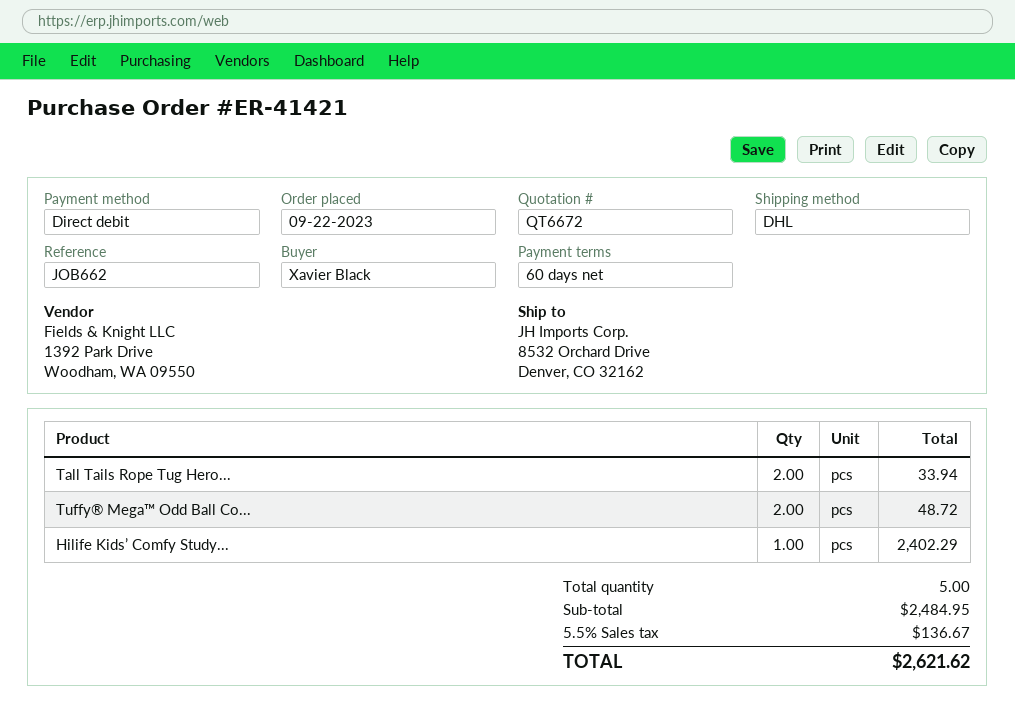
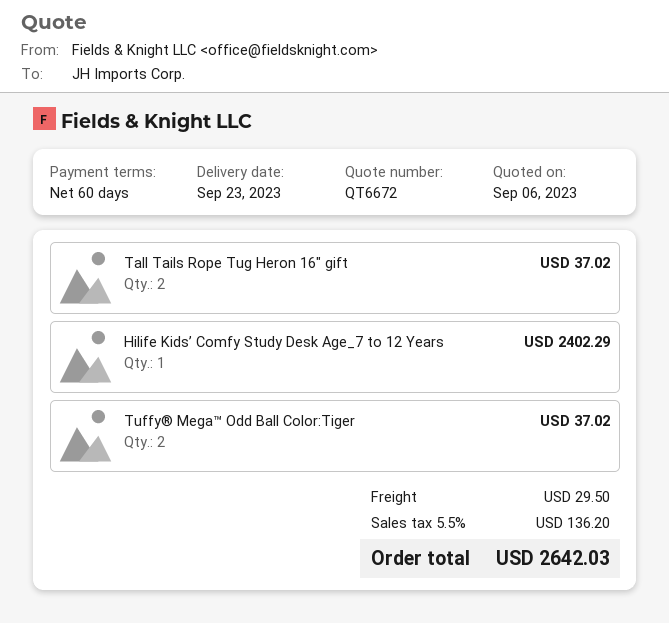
Tall Tails Rope Tug Hero...: 2 for 33.94 -> 2 for 37.02
Tuffy® Mega™ Odd Ball Co...: 2 for 48.72 -> 2 for 37.02
shipping: none -> 29.50
tax: 5.5% = 136.67 -> 5.5% = 136.20
total: 2621.62 -> 2642.03

